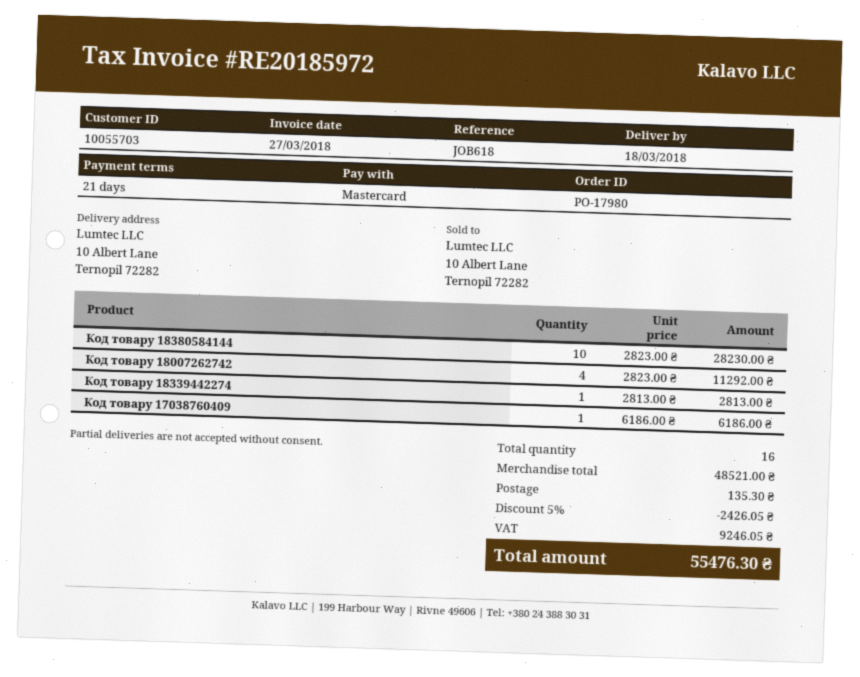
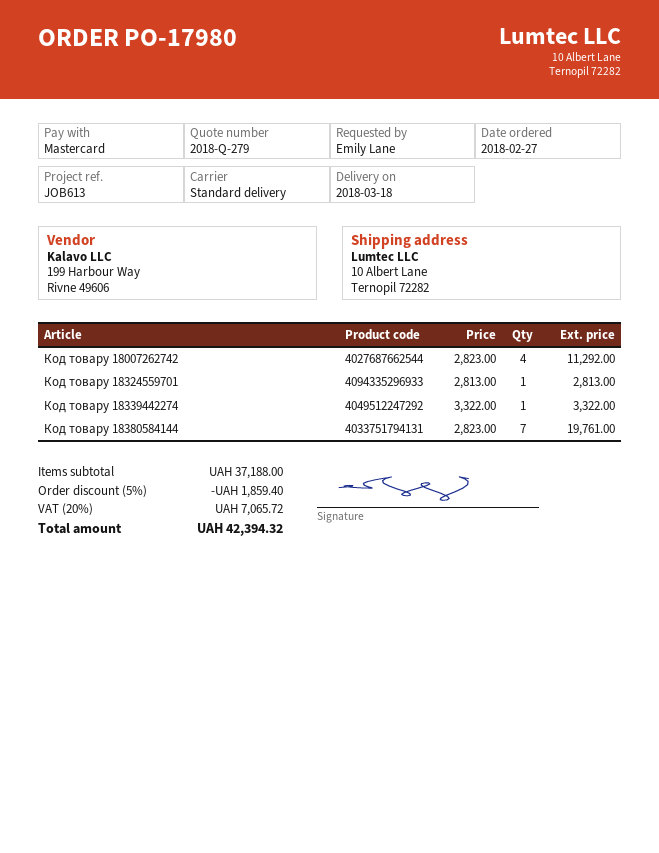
reference: JOB618 -> JOB613
Код товару 18380584144: 10 x 2823.00 = 28230.00 -> 7 x 2823.00 = 19761.00
Код товару 18339442274: 1 x 2813.00 = 2813.00 -> 1 x 3322.00 = 3322.00
Код товару 17038760409: 1 x 6186.00 = 6186.00 -> none
Код товару 18324559701: none -> 1 x 2813.00 = 2813.00
subtotal: 48521.00 -> 37188.00
discount: 5% = 2426.05 -> 5% = 1859.40
shipping: 135.30 -> none
tax: 9246.05 -> 7065.72
total: 55476.30 -> 42394.32

